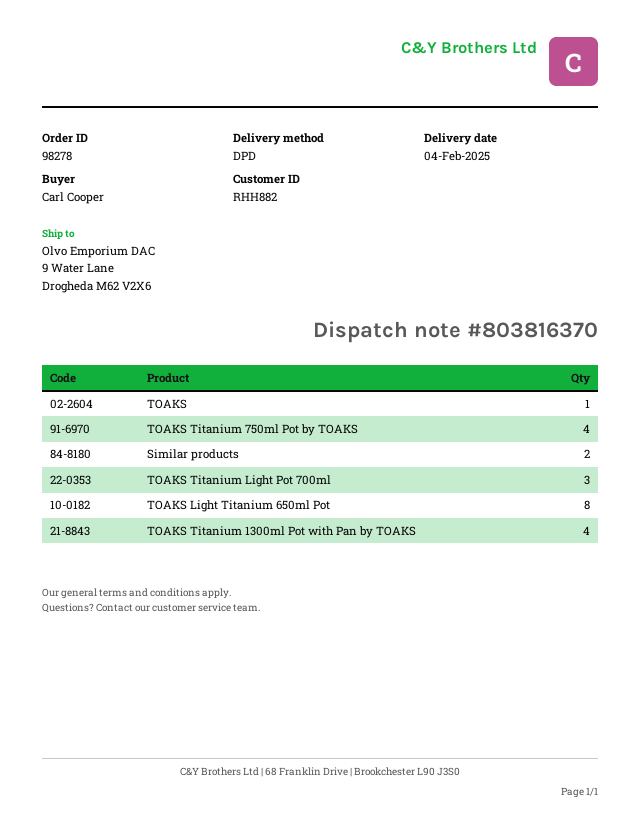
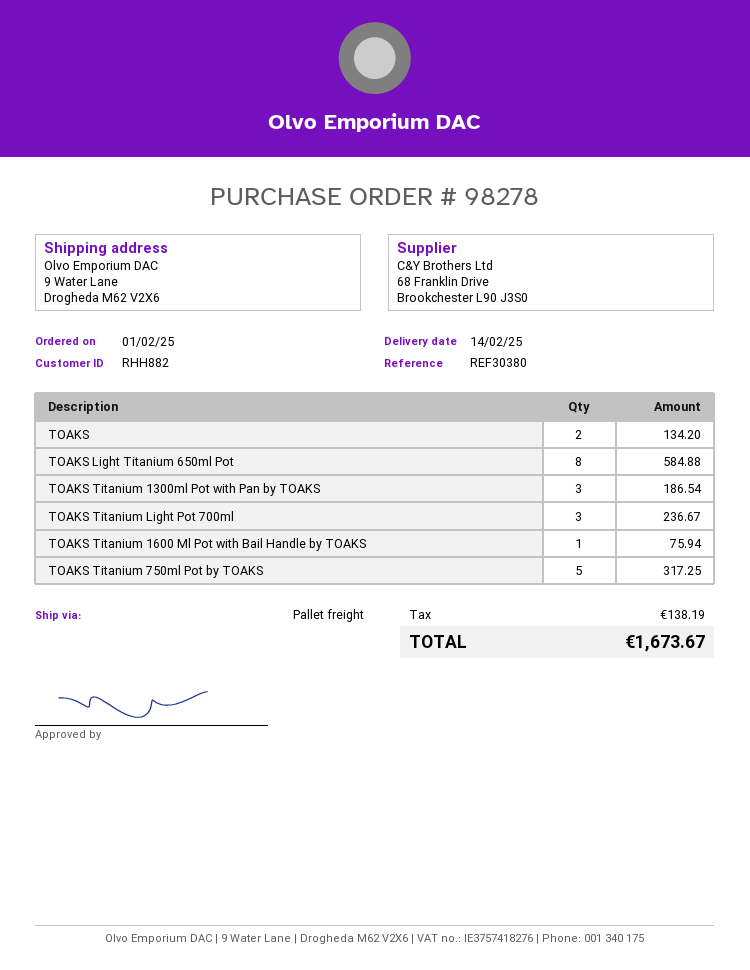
delivery date: 2025-02-04 -> 2025-02-14
shipping method: DPD -> pallet freight
TOAKS: 1 -> 2
TOAKS Titanium 750ml Pot by TOAKS: 4 -> 5
Similar products: 2 -> none
TOAKS Titanium 1300ml Pot with Pan by TOAKS: 4 -> 3
TOAKS Titanium 1600 Ml Pot with Bail Handle by TOAKS: none -> 1

